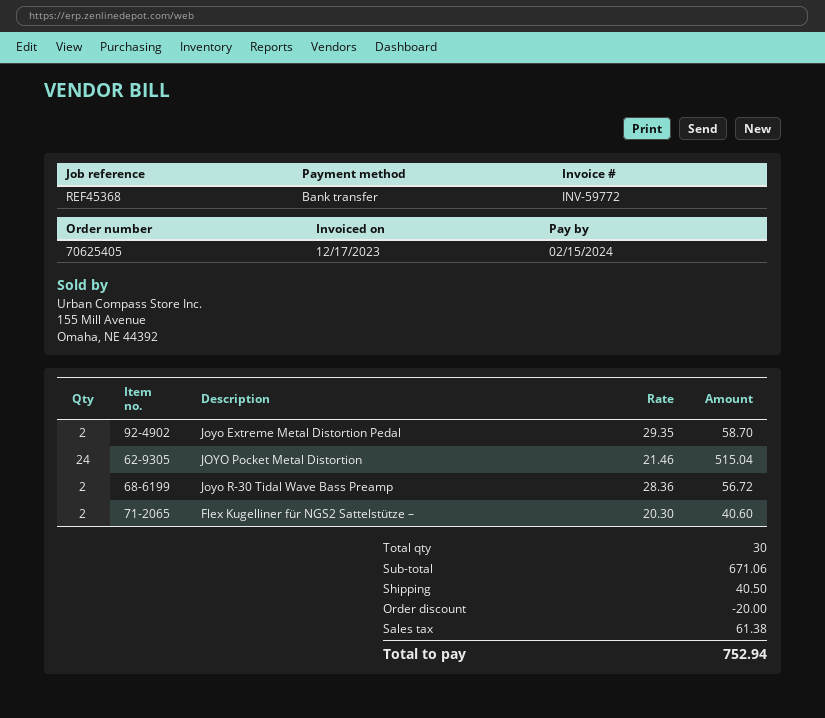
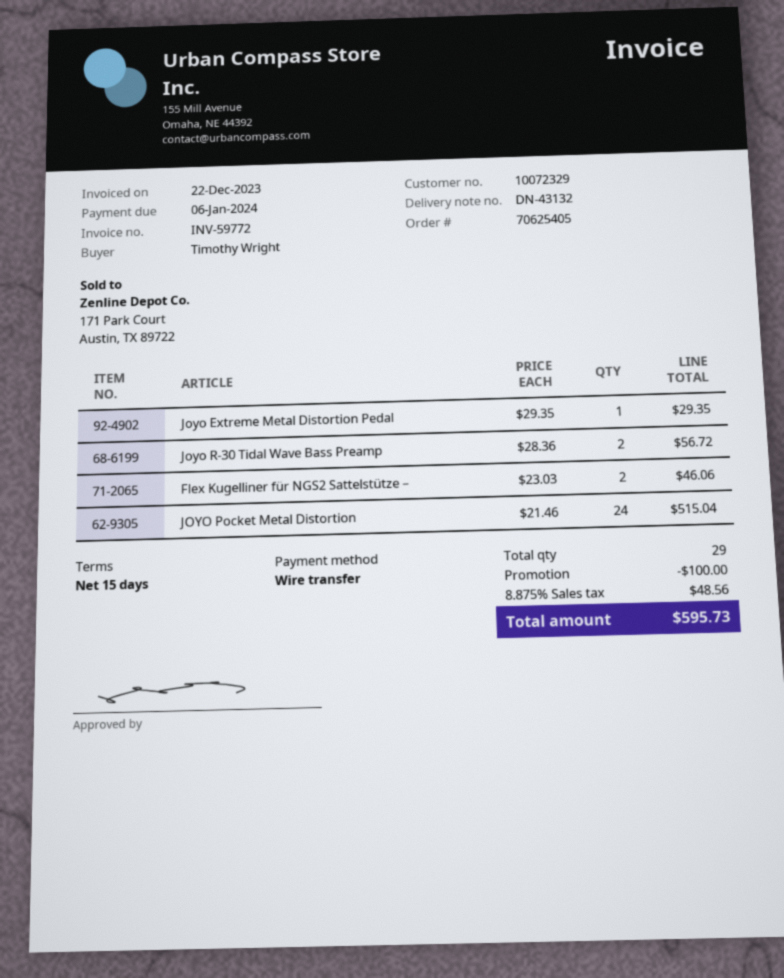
invoice date: 2023-12-17 -> 2023-12-22
due date: 2024-02-15 -> 2024-01-06
Joyo Extreme Metal Distortion Pedal: 2 x 29.35 = 58.70 -> 1 x 29.35 = 29.35
Flex Kugelliner für NGS2 Sattelstütze –: 2 x 20.30 = 40.60 -> 2 x 23.03 = 46.06
total quantity: 30 -> 29
discount: 20.00 -> 100.00
shipping: 40.50 -> none
tax: 61.38 -> 48.56
total: 752.94 -> 595.73

